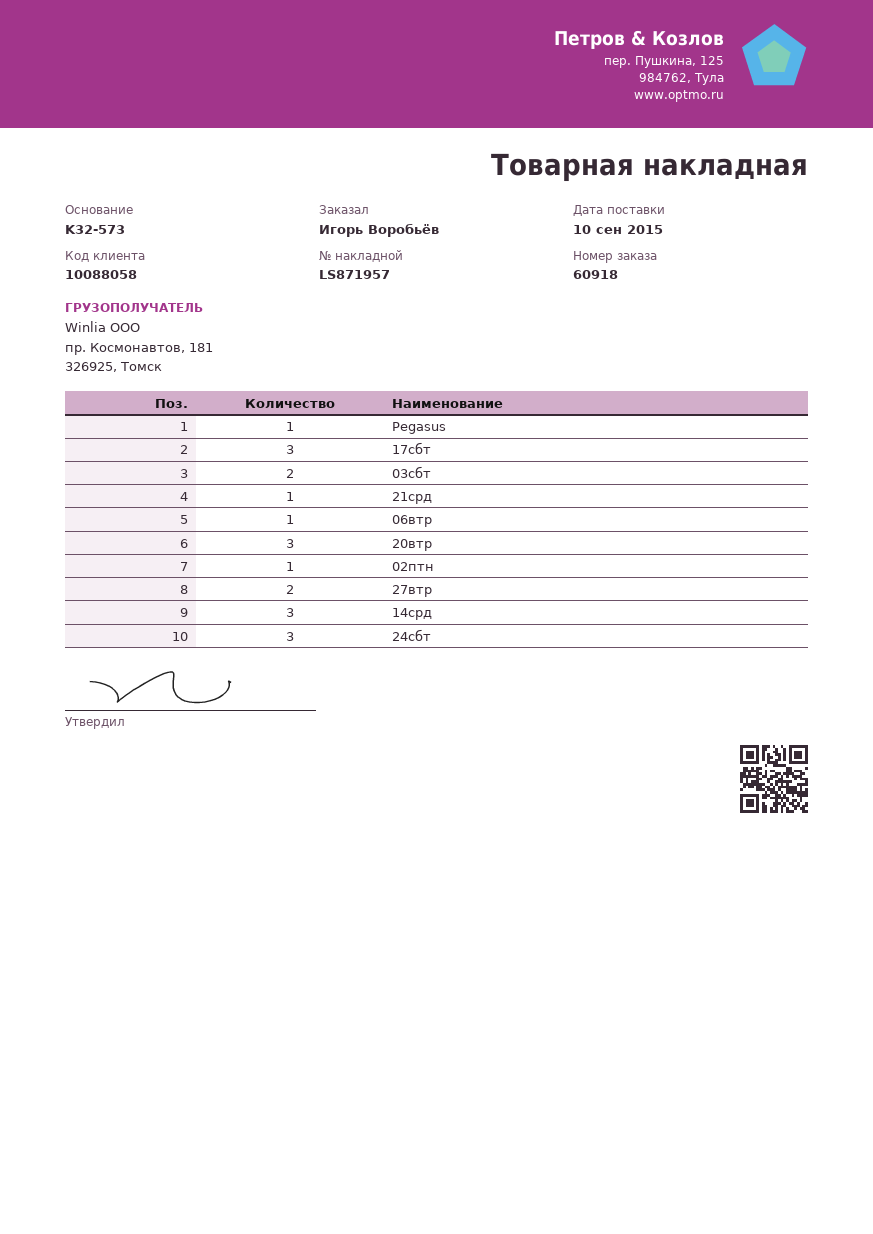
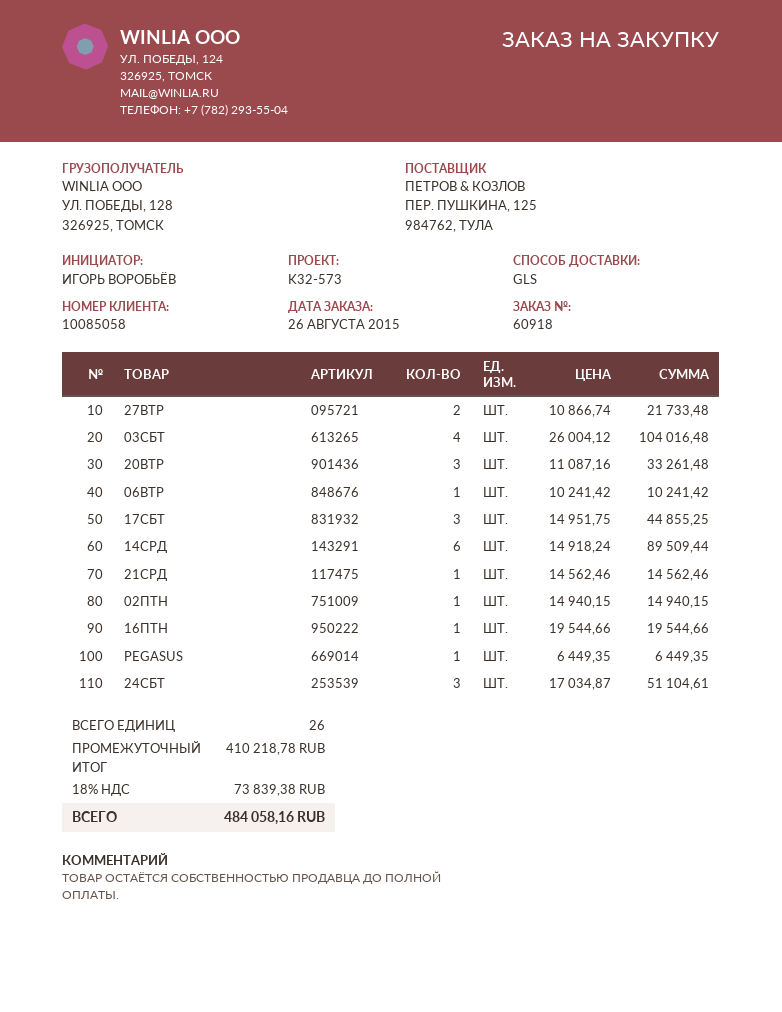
customer number: 10088058 -> 10085058
ship to: пр. Космонавтов, 181, 326925, Томск -> УЛ. ПОБЕДЫ, 128, 326925, ТОМСК
03сбт: 2 -> 4
14срд: 3 -> 6
16ПТН: none -> 1

